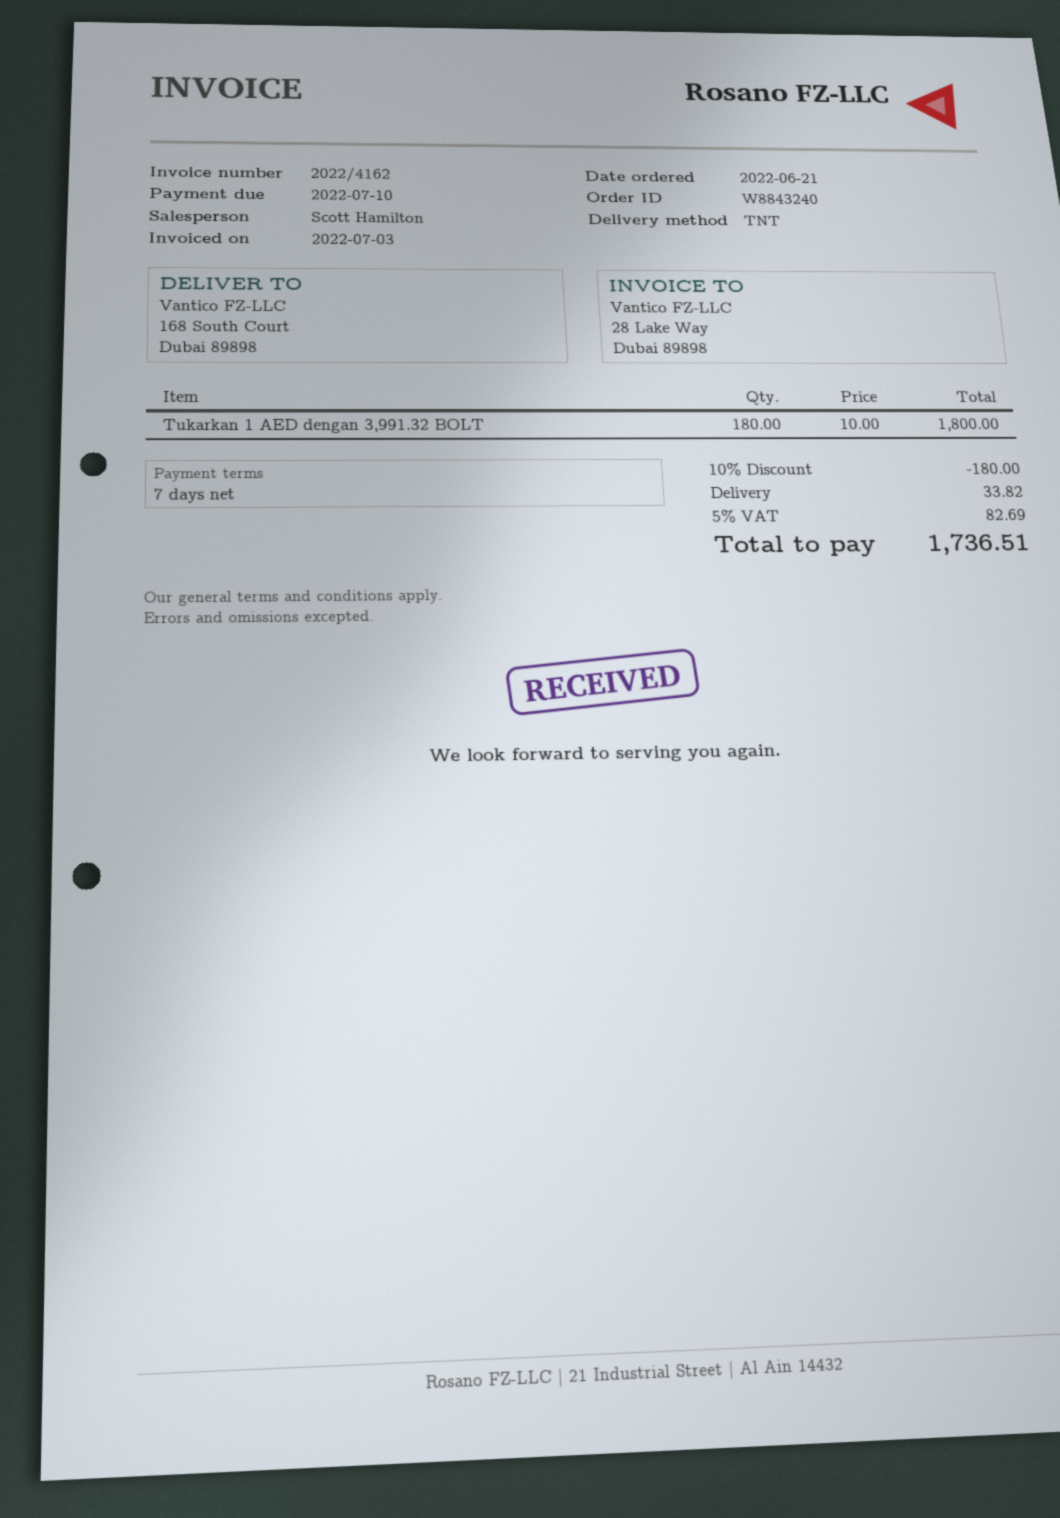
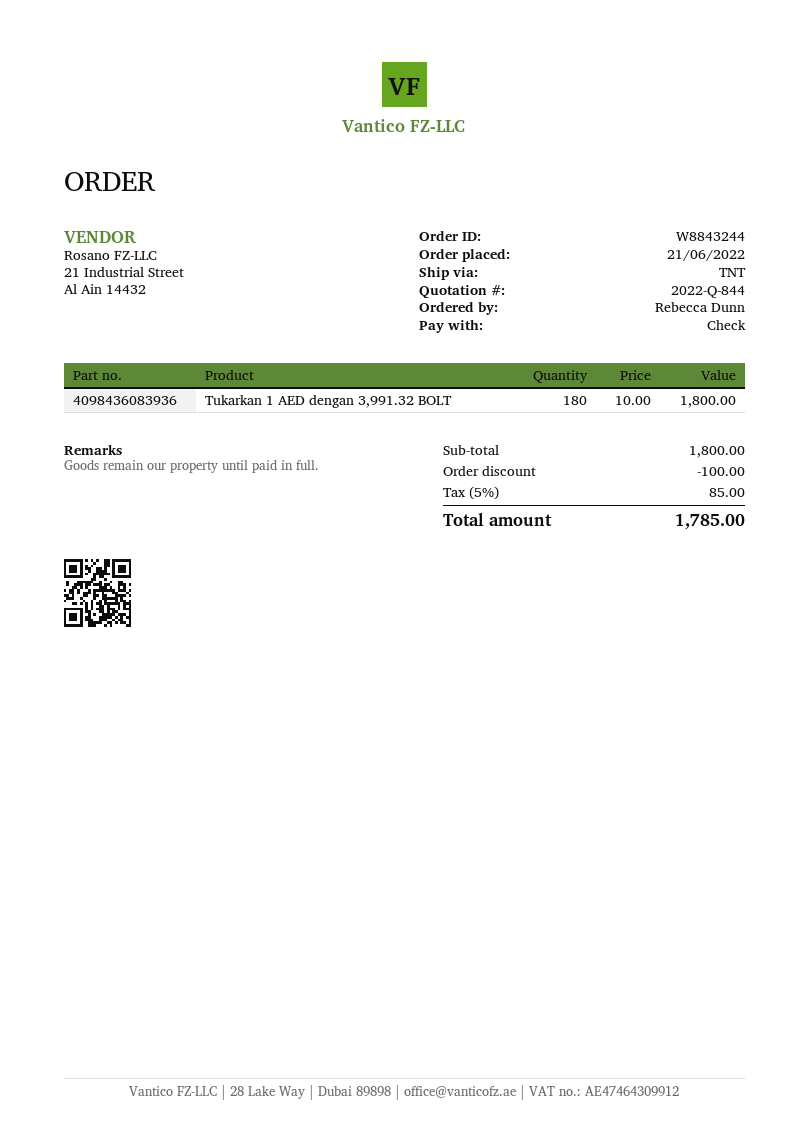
order number: W8843240 -> W8843244
discount: 180.00 -> 100.00
shipping: 33.82 -> none
tax: 5% = 82.69 -> 5% = 85.00
total: 1736.51 -> 1785.00

